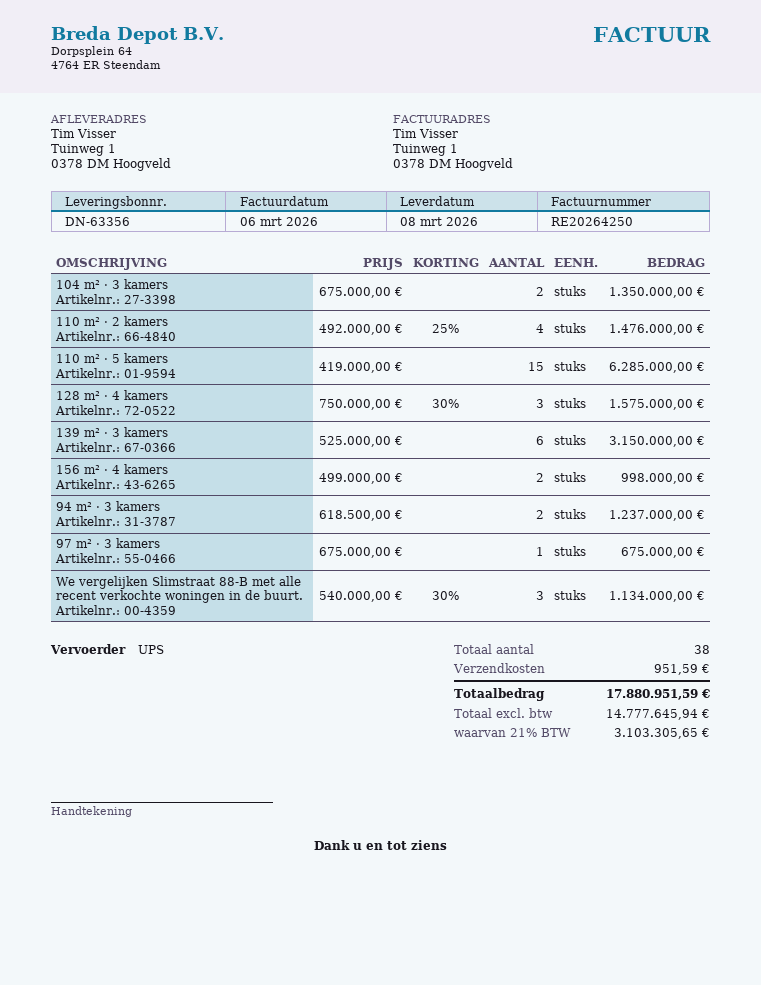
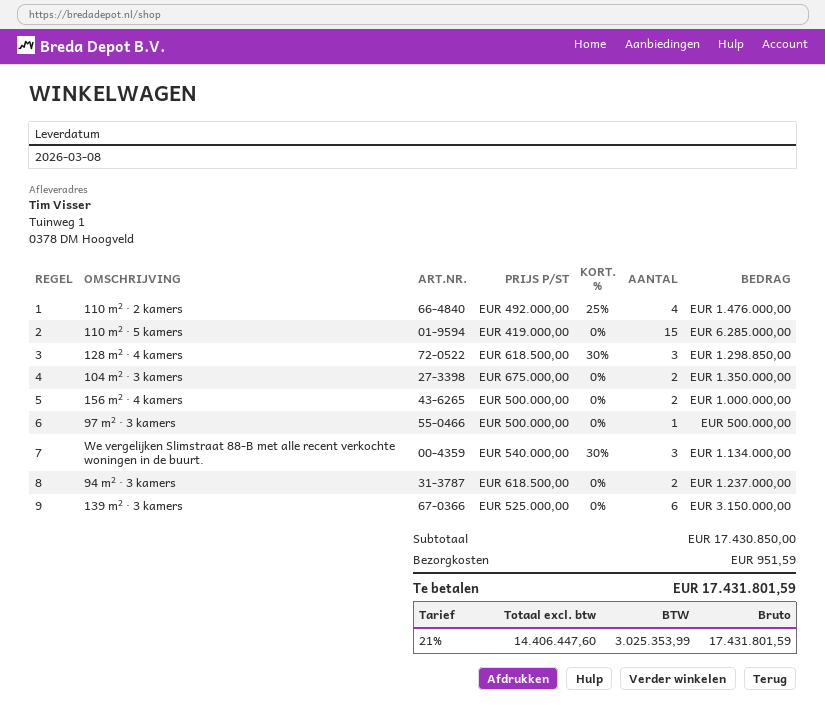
128 m² · 4 kamers: 3 x 750000.00 - 30% = 1575000.00 -> 3 x 618500.00 - 30% = 1298850.00
156 m² · 4 kamers: 2 x 499000.00 = 998000.00 -> 2 x 500000.00 = 1000000.00
97 m² · 3 kamers: 1 x 675000.00 = 675000.00 -> 1 x 500000.00 = 500000.00
net: 14777645.94 -> 14406447.60
tax: 21% = 3103305.65 -> 21% = 3025353.99
total: 17880951.59 -> 17431801.59

